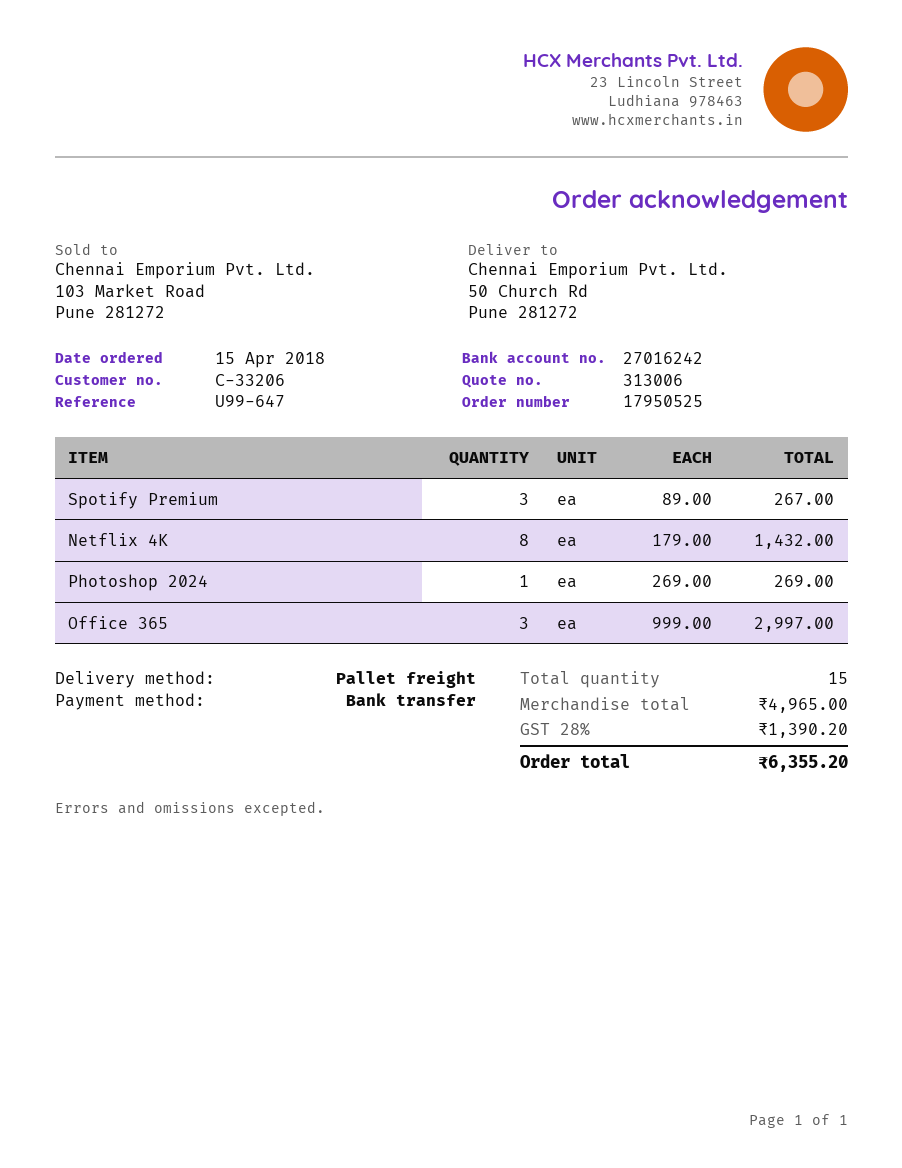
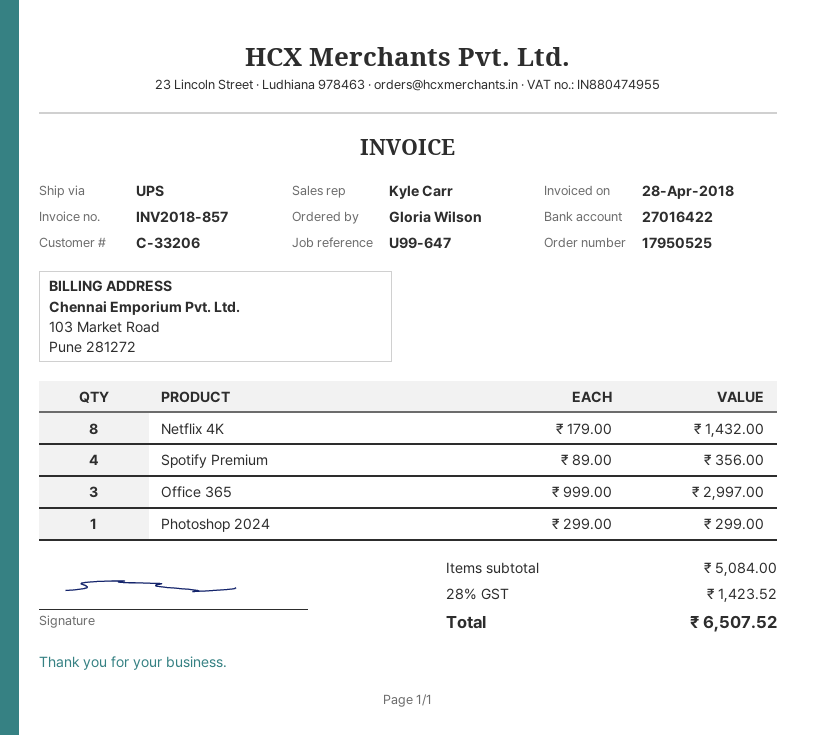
bank account: 27016242 -> 27016422
shipping method: pallet freight -> UPS
Spotify Premium: 3 x 89.00 = 267.00 -> 4 x 89.00 = 356.00
Photoshop 2024: 1 x 269.00 = 269.00 -> 1 x 299.00 = 299.00
subtotal: 4965.00 -> 5084.00
tax: 28% = 1390.20 -> 28% = 1423.52
total: 6355.20 -> 6507.52

